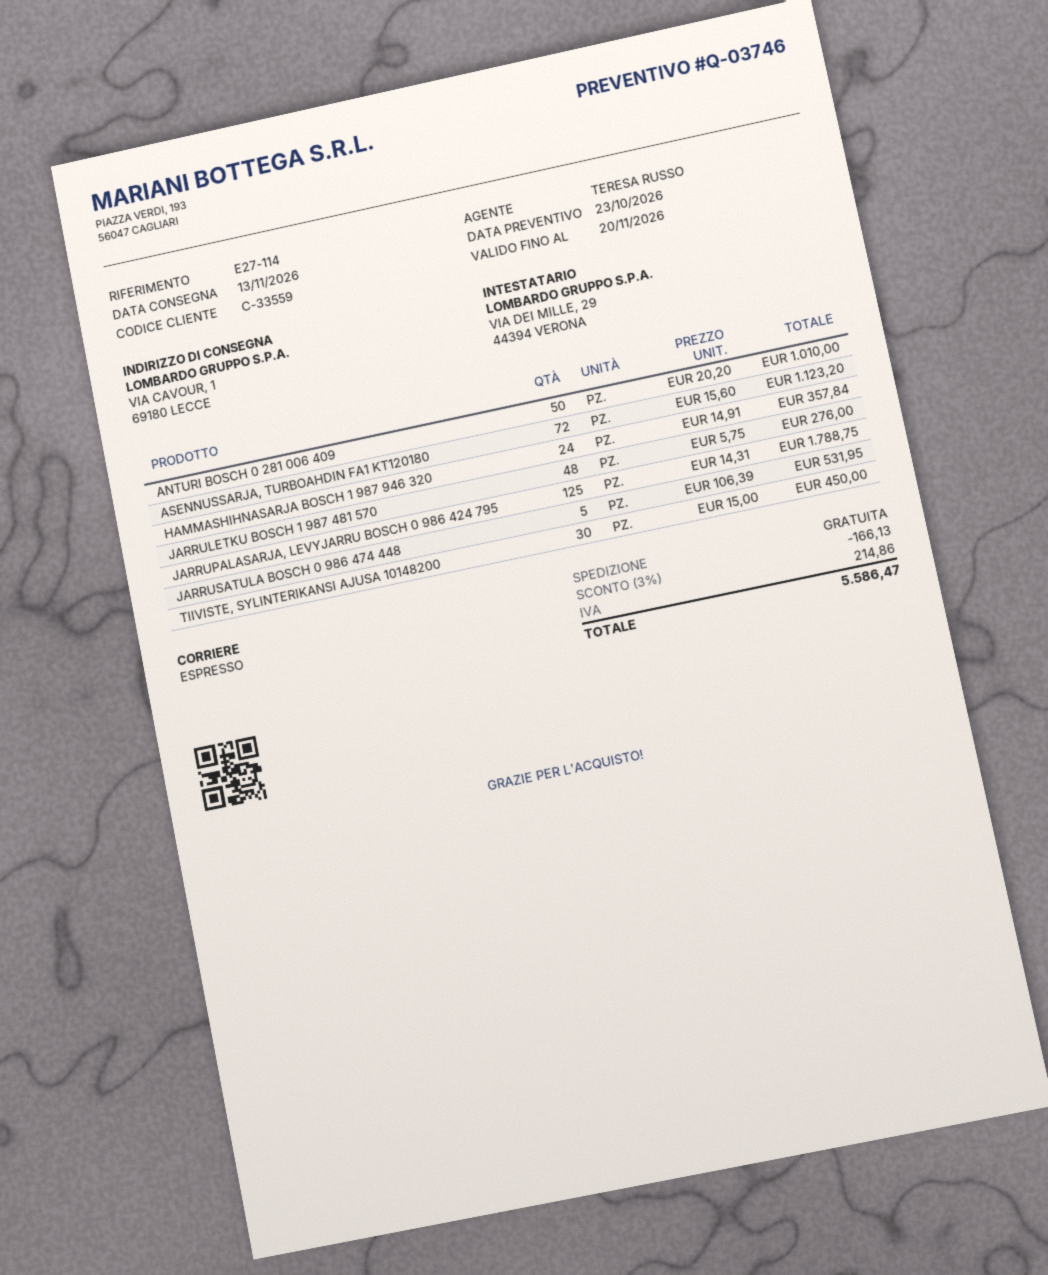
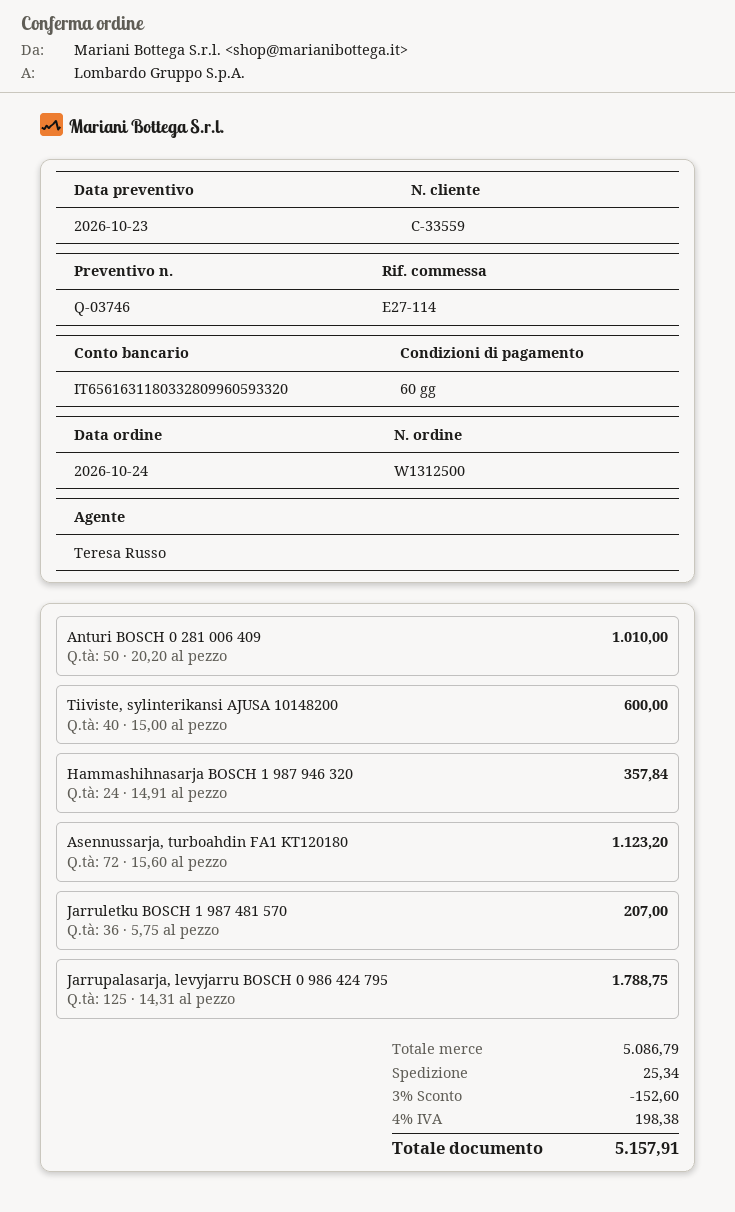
JARRULETKU BOSCH 1 987 481 570: 48 x 5.75 = 276.00 -> 36 x 5.75 = 207.00
JARRUSATULA BOSCH 0 986 474 448: 5 x 106.39 = 531.95 -> none
TIIVISTE, SYLINTERIKANSI AJUSA 10148200: 30 x 15.00 = 450.00 -> 40 x 15.00 = 600.00
discount: 3% = 166.13 -> 3% = 152.60
shipping: 0.00 -> 25.34
tax: 214.86 -> 198.38
total: 5586.47 -> 5157.91

